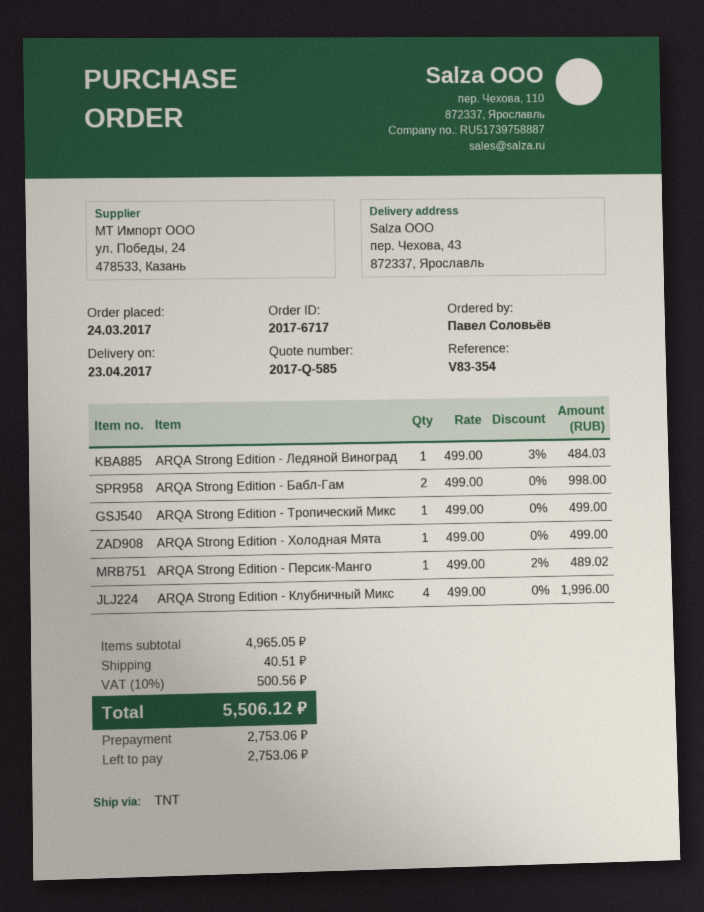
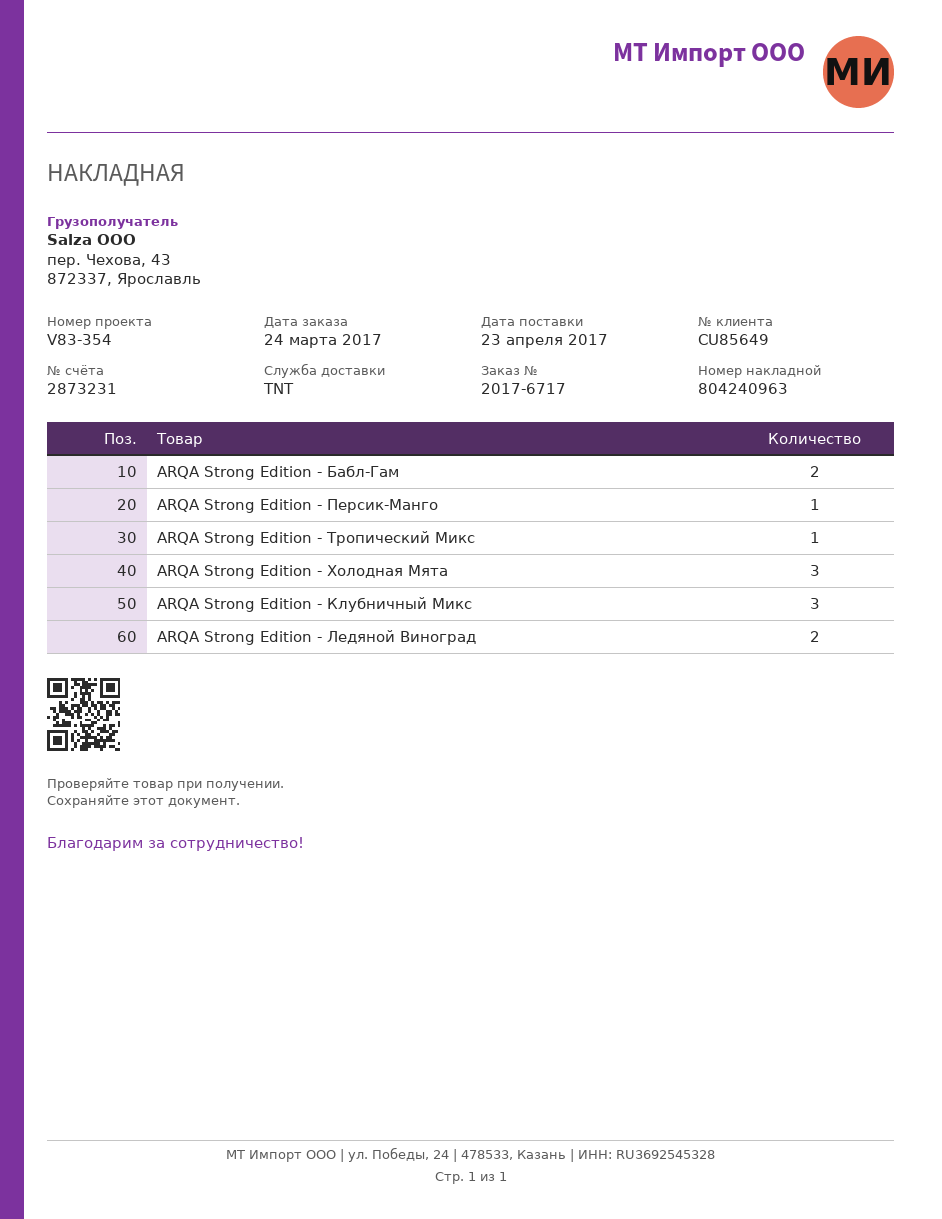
ARQA Strong Edition - Ледяной Виноград: 1 -> 2
ARQA Strong Edition - Холодная Мята: 1 -> 3
ARQA Strong Edition - Клубничный Микс: 4 -> 3

